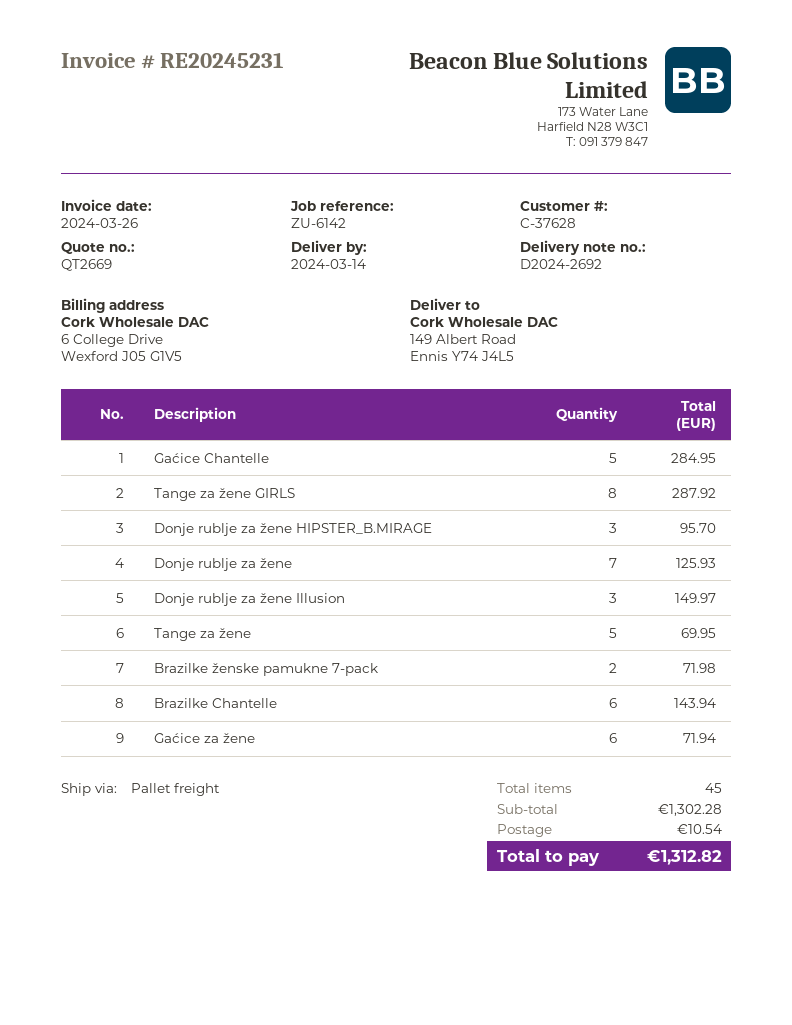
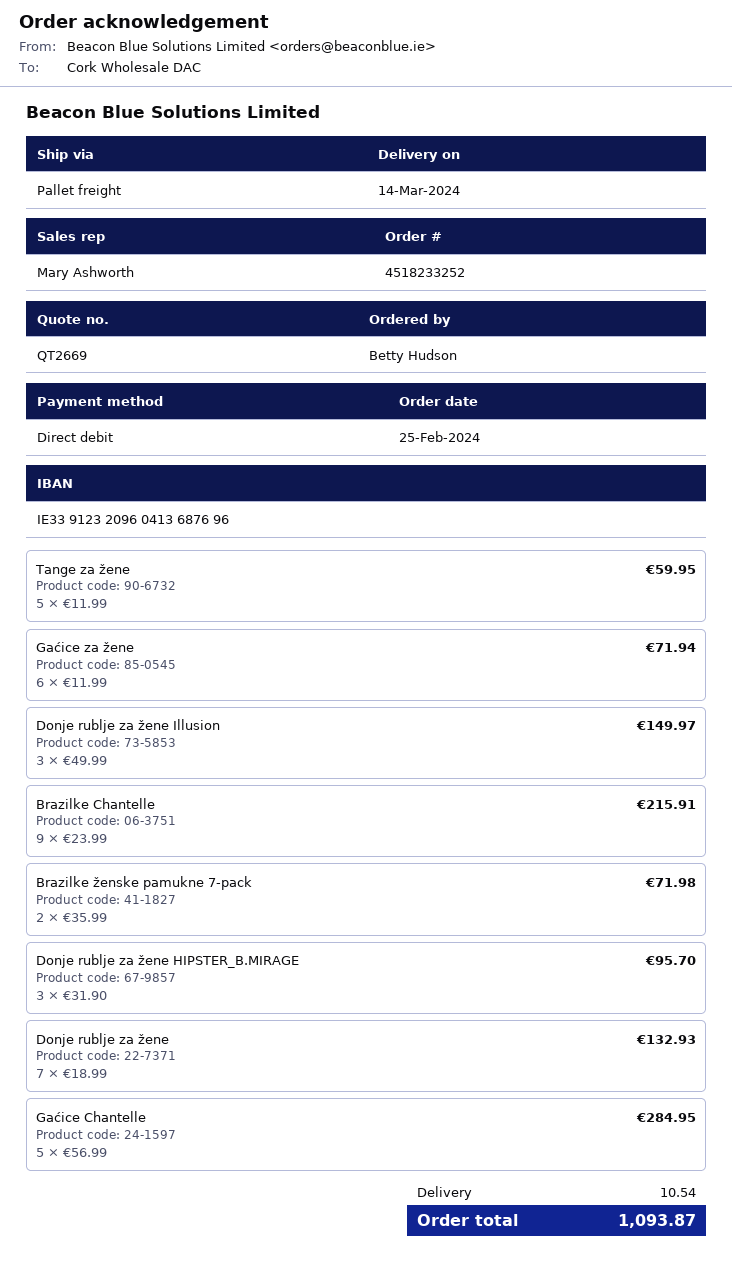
Tange za žene GIRLS: 8 for 287.92 -> none
Donje rublje za žene: 7 for 125.93 -> 7 for 132.93
Tange za žene: 5 for 69.95 -> 5 for 59.95
Brazilke Chantelle: 6 for 143.94 -> 9 for 215.91
total: 1312.82 -> 1093.87

